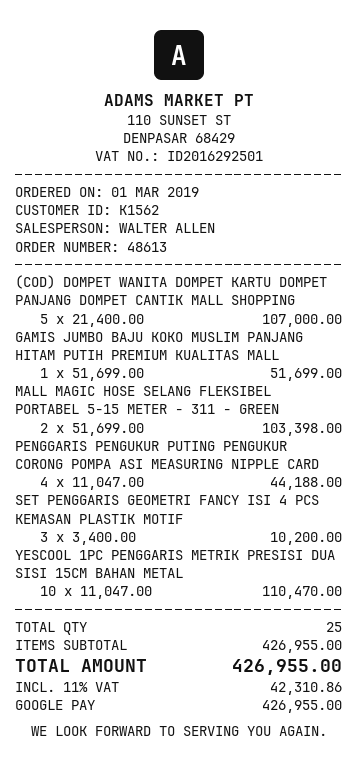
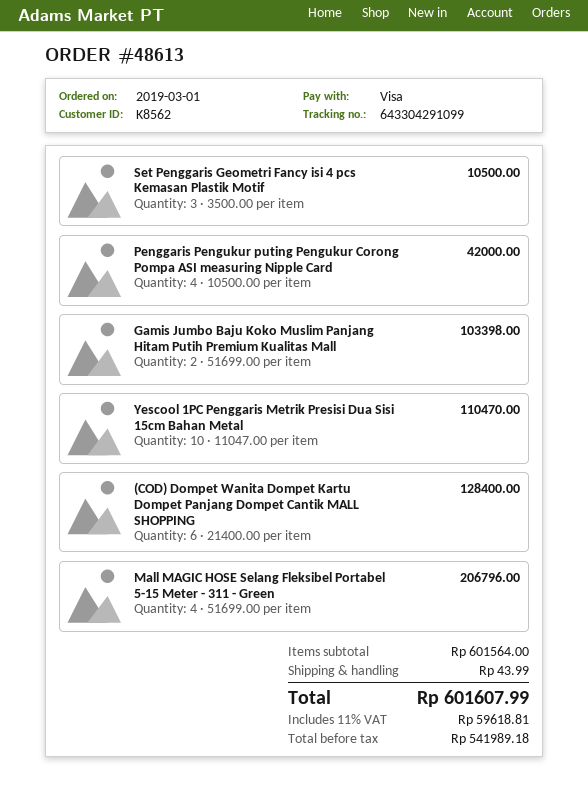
customer number: K1562 -> K8562
payment method: Google Pay -> Visa
(COD) DOMPET WANITA DOMPET KARTU DOMPET PANJANG DOMPET CANTIK MALL SHOPPING: 5 x 21400.00 = 107000.00 -> 6 x 21400.00 = 128400.00
GAMIS JUMBO BAJU KOKO MUSLIM PANJANG HITAM PUTIH PREMIUM KUALITAS MALL: 1 x 51699.00 = 51699.00 -> 2 x 51699.00 = 103398.00
MALL MAGIC HOSE SELANG FLEKSIBEL PORTABEL 5-15 METER - 311 - GREEN: 2 x 51699.00 = 103398.00 -> 4 x 51699.00 = 206796.00
PENGGARIS PENGUKUR PUTING PENGUKUR CORONG POMPA ASI MEASURING NIPPLE CARD: 4 x 11047.00 = 44188.00 -> 4 x 10500.00 = 42000.00
SET PENGGARIS GEOMETRI FANCY ISI 4 PCS KEMASAN PLASTIK MOTIF: 3 x 3400.00 = 10200.00 -> 3 x 3500.00 = 10500.00
subtotal: 426955.00 -> 601564.00
shipping: none -> 43.99
tax: 11% = 42310.86 -> 11% = 59618.81
total: 426955.00 -> 601607.99

